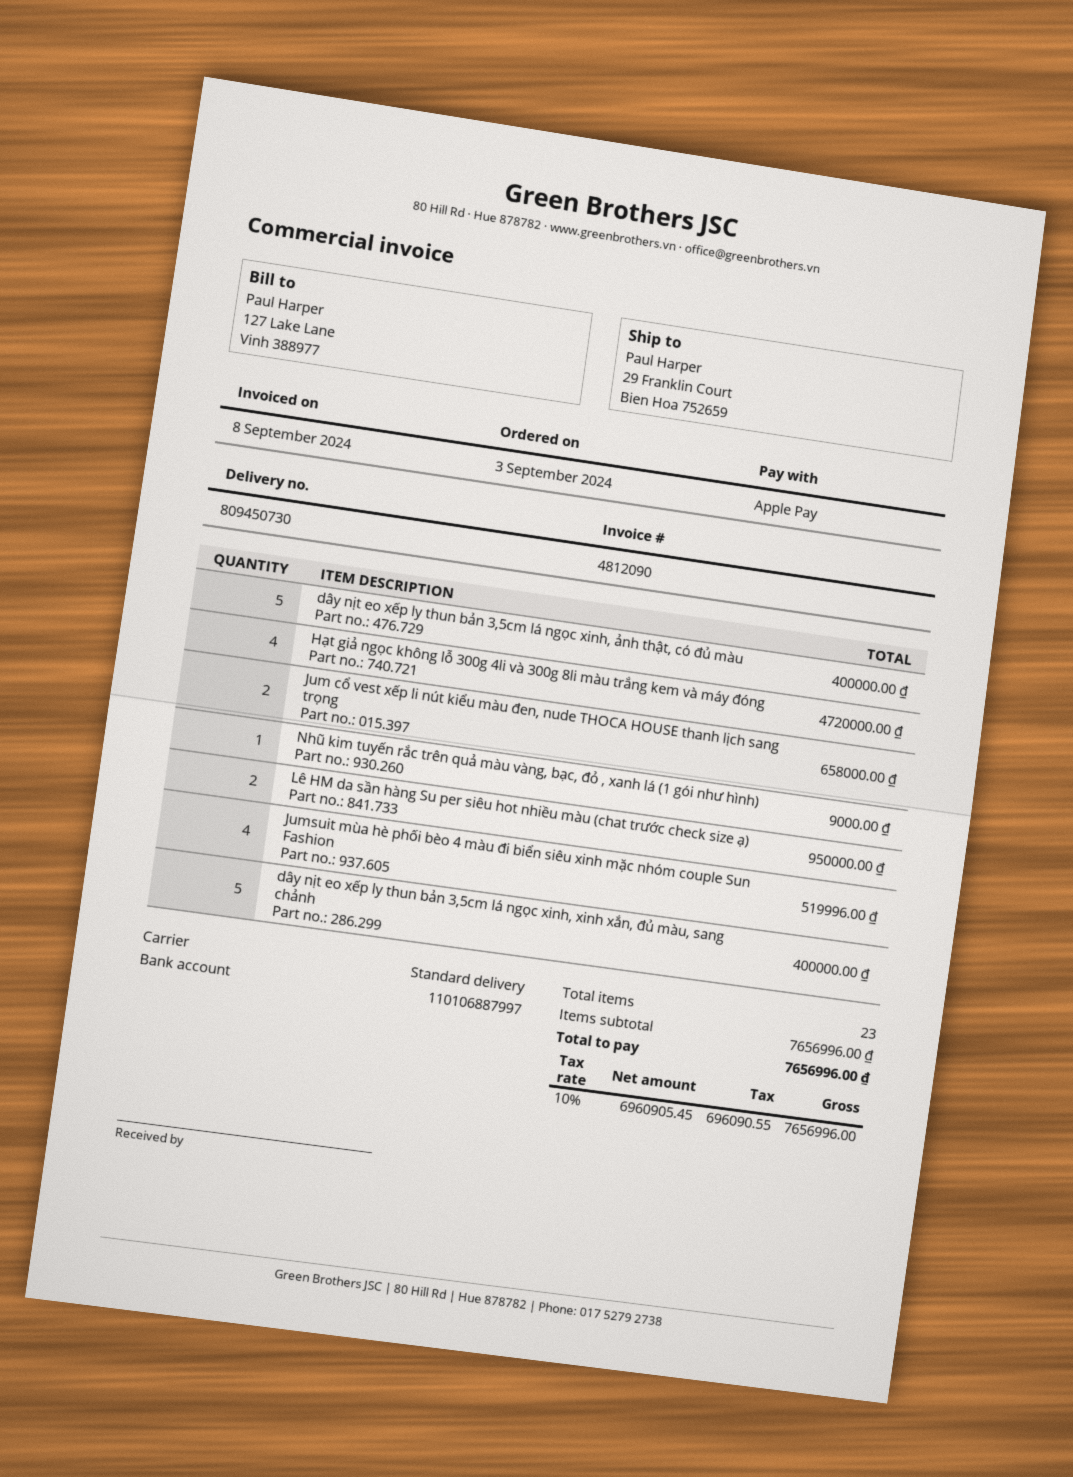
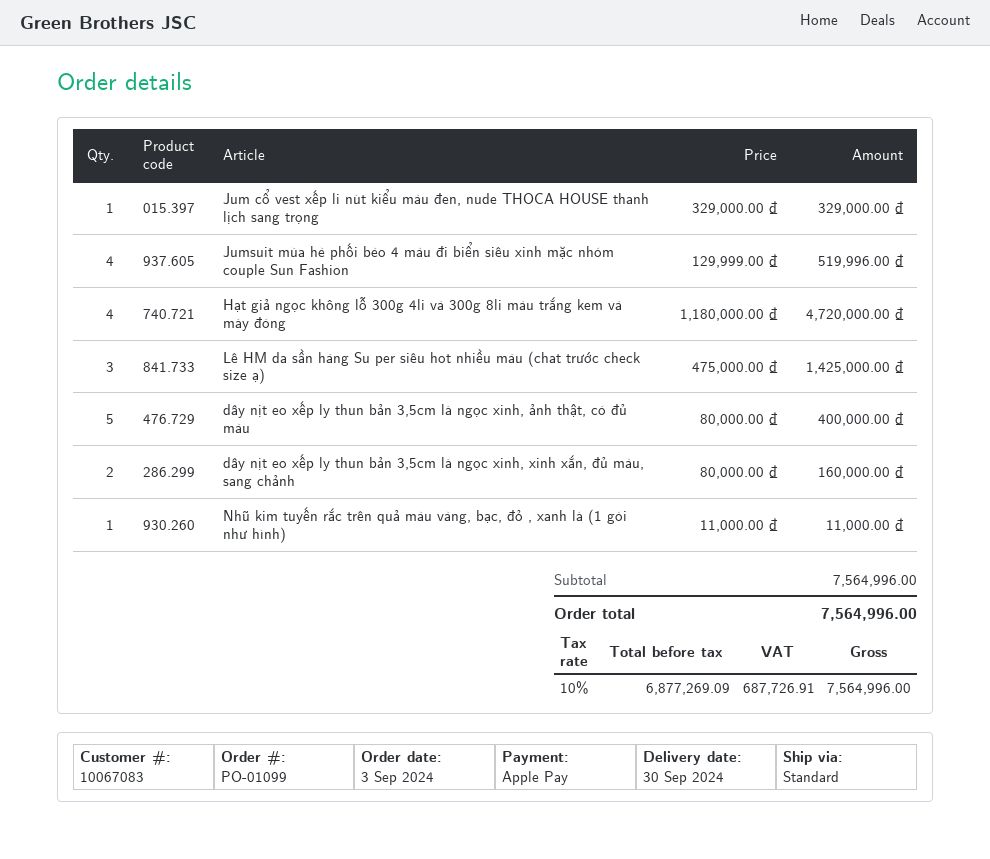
Jum cổ vest xếp li nút kiểu màu đen, nude THOCA HOUSE thanh lịch sang trọng: 2 for 658000.00 -> 1 for 329000.00
Nhũ kim tuyến rắc trên quả màu vàng, bạc, đỏ , xanh lá (1 gói như hình): 1 for 9000.00 -> 1 for 11000.00
Lê HM da sần hàng Su per siêu hot nhiều màu (chat trước check size ạ): 2 for 950000.00 -> 3 for 1425000.00
dây nịt eo xếp ly thun bản 3,5cm lá ngọc xinh, xinh xắn, đủ màu, sang chảnh: 5 for 400000.00 -> 2 for 160000.00
subtotal: 7656996.00 -> 7564996.00
net: 6960905.45 -> 6877269.09
tax: 10% = 696090.55 -> 10% = 687726.91
total: 7656996.00 -> 7564996.00

